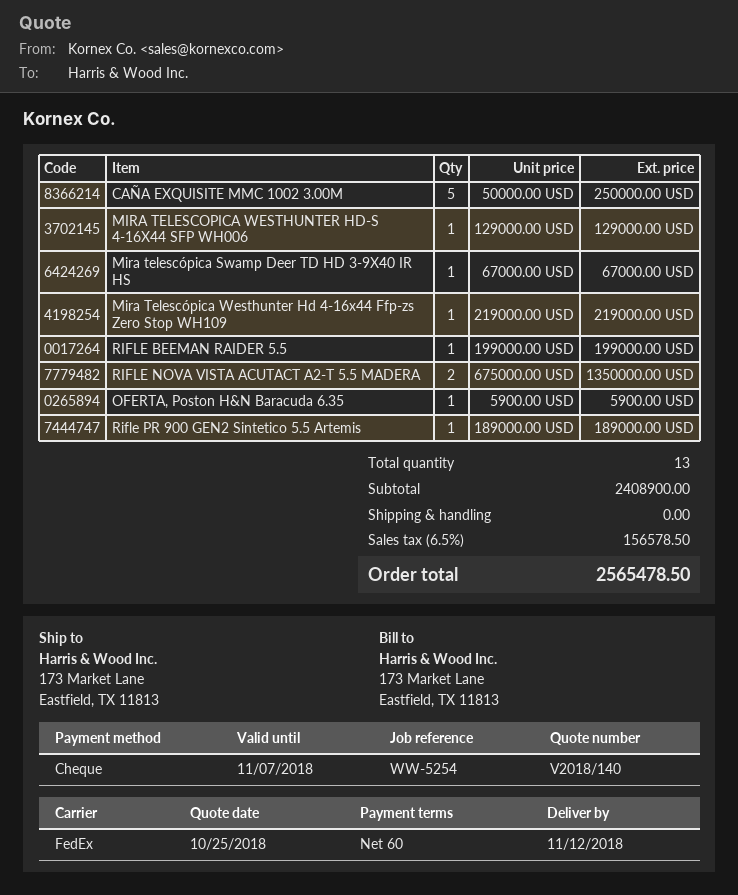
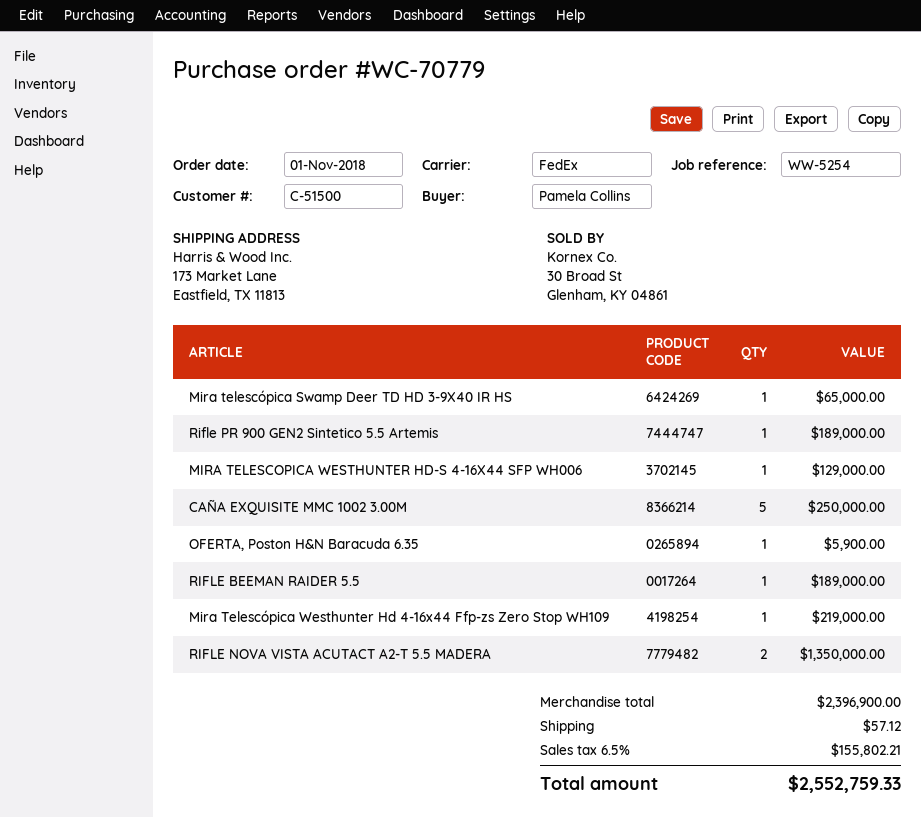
Mira telescópica Swamp Deer TD HD 3-9X40 IR HS: 1 for 67000.00 -> 1 for 65000.00
RIFLE BEEMAN RAIDER 5.5: 1 for 199000.00 -> 1 for 189000.00
subtotal: 2408900.00 -> 2396900.00
shipping: 0.00 -> 57.12
tax: 6.5% = 156578.50 -> 6.5% = 155802.21
total: 2565478.50 -> 2552759.33

